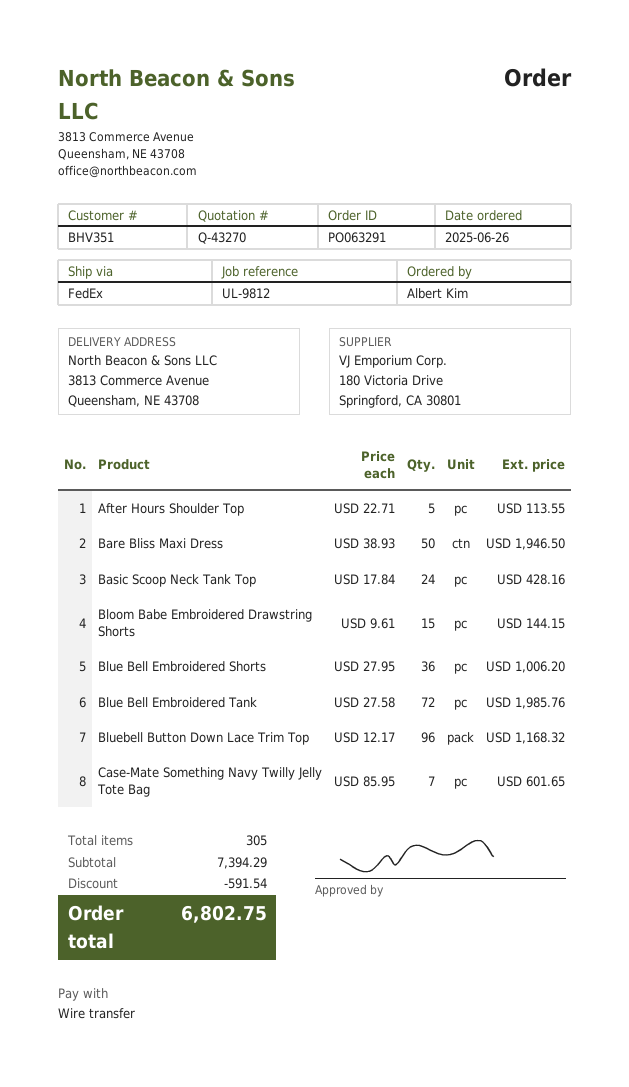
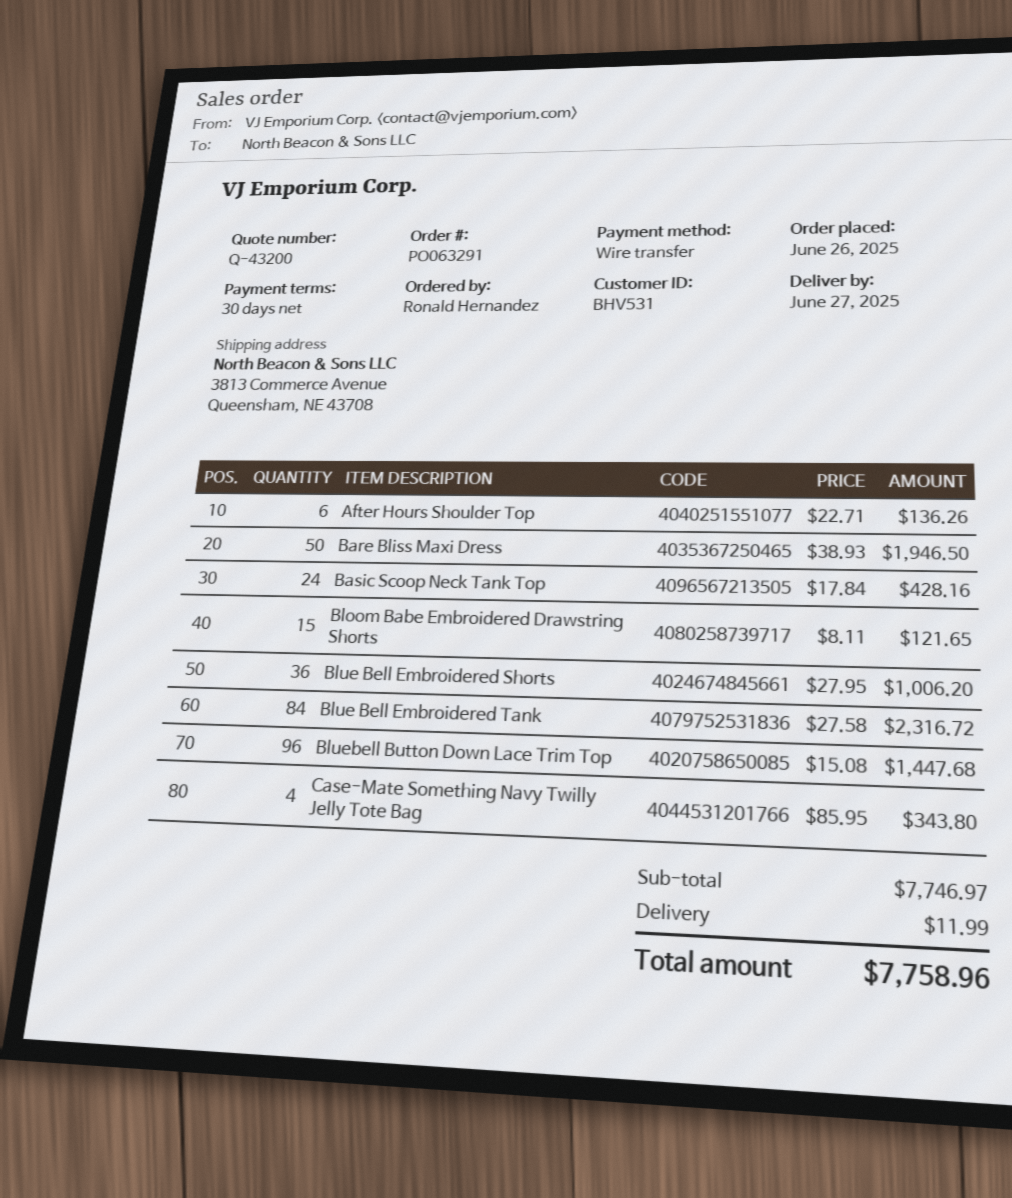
quote number: Q-43270 -> Q-43200
customer number: BHV351 -> BHV531
ordered by: Albert Kim -> Ronald Hernandez
After Hours Shoulder Top: 5 x 22.71 = 113.55 -> 6 x 22.71 = 136.26
Bloom Babe Embroidered Drawstring Shorts: 15 x 9.61 = 144.15 -> 15 x 8.11 = 121.65
Blue Bell Embroidered Tank: 72 x 27.58 = 1985.76 -> 84 x 27.58 = 2316.72
Bluebell Button Down Lace Trim Top: 96 x 12.17 = 1168.32 -> 96 x 15.08 = 1447.68
Case-Mate Something Navy Twilly Jelly Tote Bag: 7 x 85.95 = 601.65 -> 4 x 85.95 = 343.80
subtotal: 7394.29 -> 7746.97
discount: 591.54 -> none
shipping: none -> 11.99
total: 6802.75 -> 7758.96

